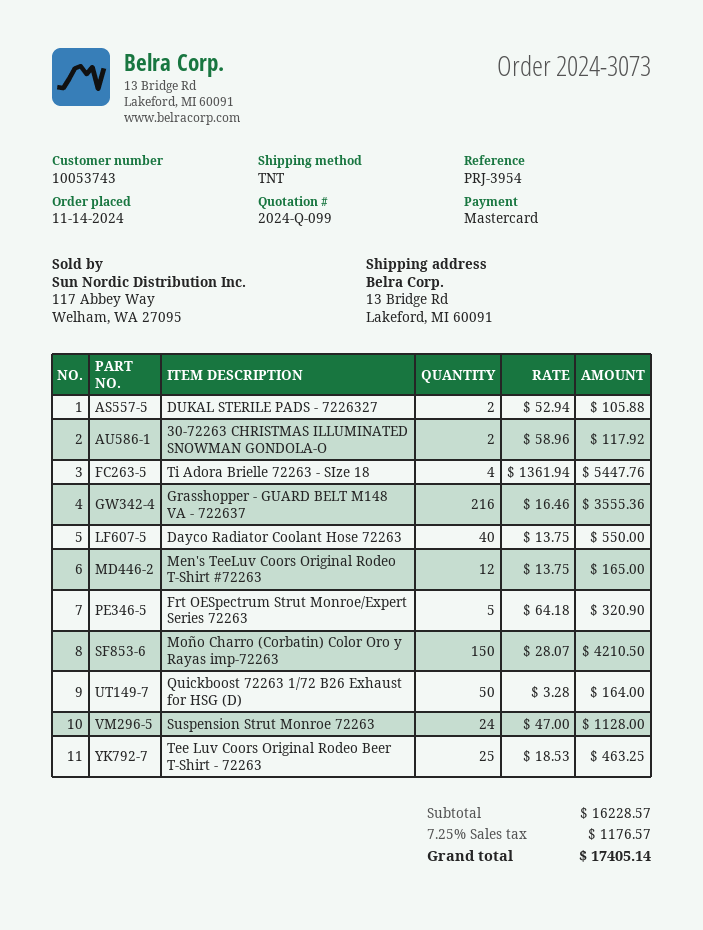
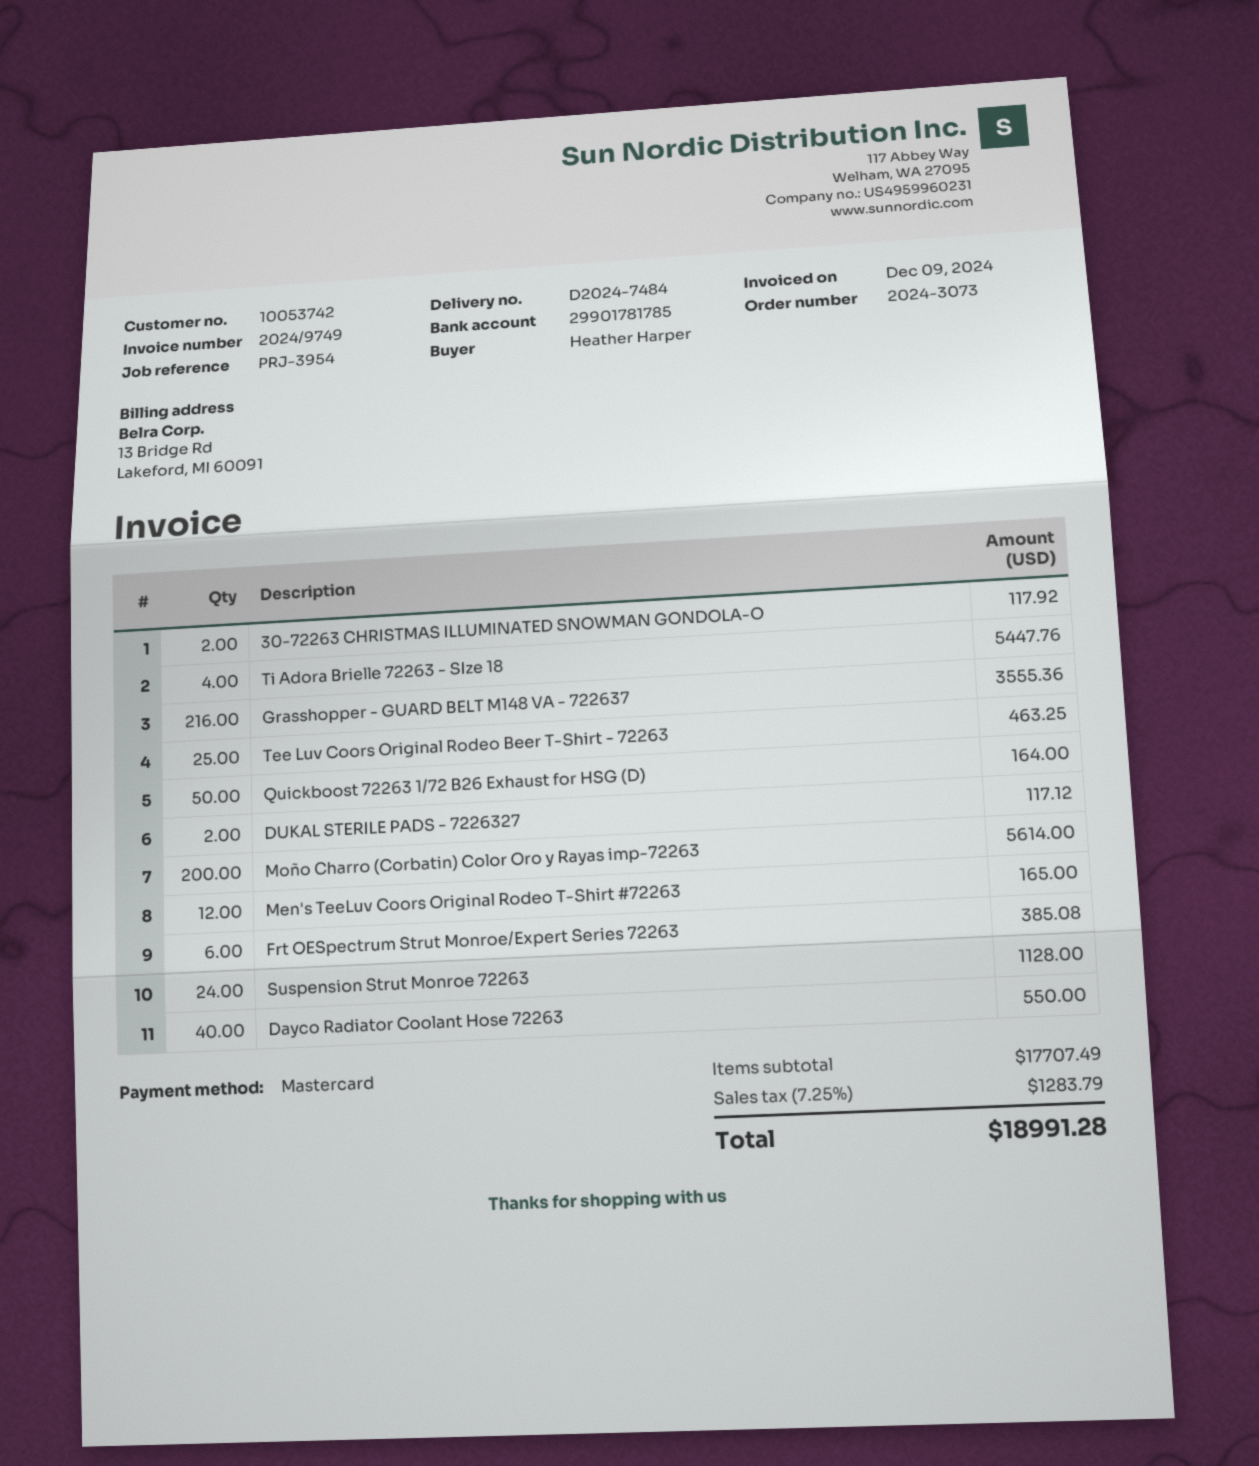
customer number: 10053743 -> 10053742
DUKAL STERILE PADS - 7226327: 2 for 105.88 -> 2 for 117.12
Frt OESpectrum Strut Monroe/Expert Series 72263: 5 for 320.90 -> 6 for 385.08
Moño Charro (Corbatin) Color Oro y Rayas imp-72263: 150 for 4210.50 -> 200 for 5614.00
subtotal: 16228.57 -> 17707.49
tax: 7.25% = 1176.57 -> 7.25% = 1283.79
total: 17405.14 -> 18991.28

